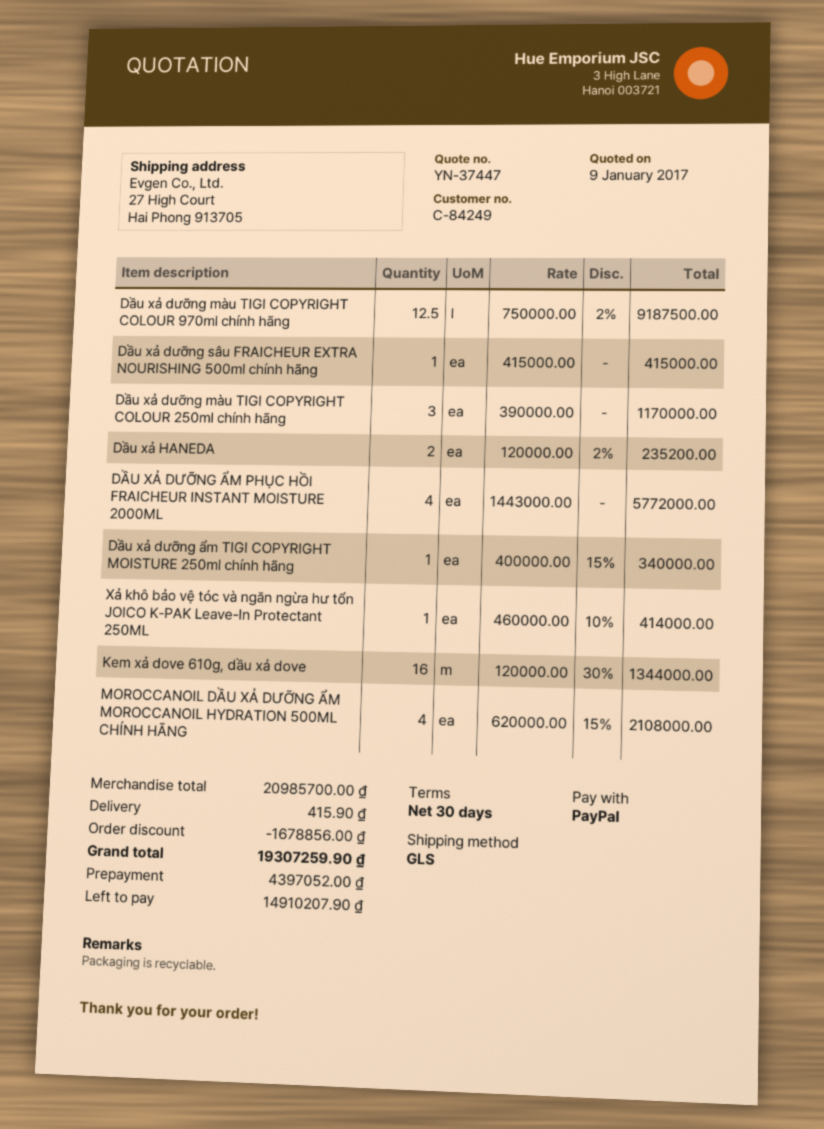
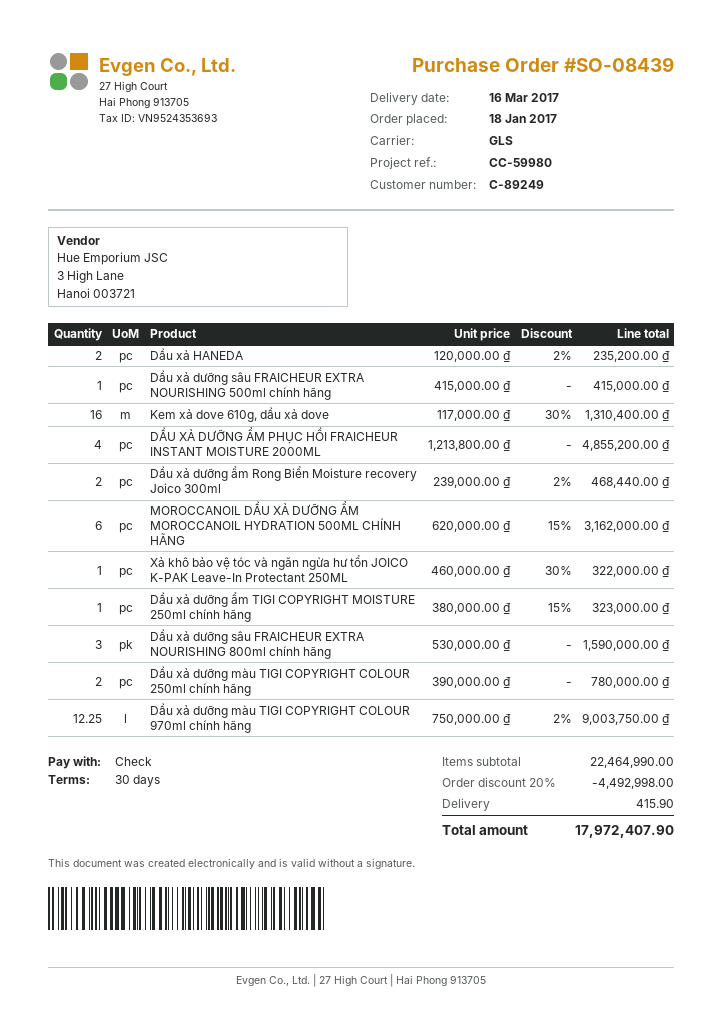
customer number: C-84249 -> C-89249
payment method: PayPal -> cheque
Dầu xả dưỡng màu TIGI COPYRIGHT COLOUR 970ml chính hãng: 12.5 x 750000.00 - 2% = 9187500.00 -> 12.25 x 750000.00 - 2% = 9003750.00
Dầu xả dưỡng màu TIGI COPYRIGHT COLOUR 250ml chính hãng: 3 x 390000.00 = 1170000.00 -> 2 x 390000.00 = 780000.00
DẦU XẢ DƯỠNG ẨM PHỤC HỒI FRAICHEUR INSTANT MOISTURE 2000ML: 4 x 1443000.00 = 5772000.00 -> 4 x 1213800.00 = 4855200.00
Dầu xả dưỡng ẩm TIGI COPYRIGHT MOISTURE 250ml chính hãng: 1 x 400000.00 - 15% = 340000.00 -> 1 x 380000.00 - 15% = 323000.00
Xả khô bảo vệ tóc và ngăn ngừa hư tổn JOICO K-PAK Leave-In Protectant 250ML: 1 x 460000.00 - 10% = 414000.00 -> 1 x 460000.00 - 30% = 322000.00
Kem xả dove 610g, dầu xả dove: 16 x 120000.00 - 30% = 1344000.00 -> 16 x 117000.00 - 30% = 1310400.00
MOROCCANOIL DẦU XẢ DƯỠNG ẨM MOROCCANOIL HYDRATION 500ML CHÍNH HÃNG: 4 x 620000.00 - 15% = 2108000.00 -> 6 x 620000.00 - 15% = 3162000.00
Dầu xả dưỡng ẩm Rong Biển Moisture recovery Joico 300ml: none -> 2 x 239000.00 - 2% = 468440.00
Dầu xả dưỡng sâu FRAICHEUR EXTRA NOURISHING 800ml chính hãng: none -> 3 x 530000.00 = 1590000.00
subtotal: 20985700.00 -> 22464990.00
discount: 1678856.00 -> 4492998.00
total: 19307259.90 -> 17972407.90

